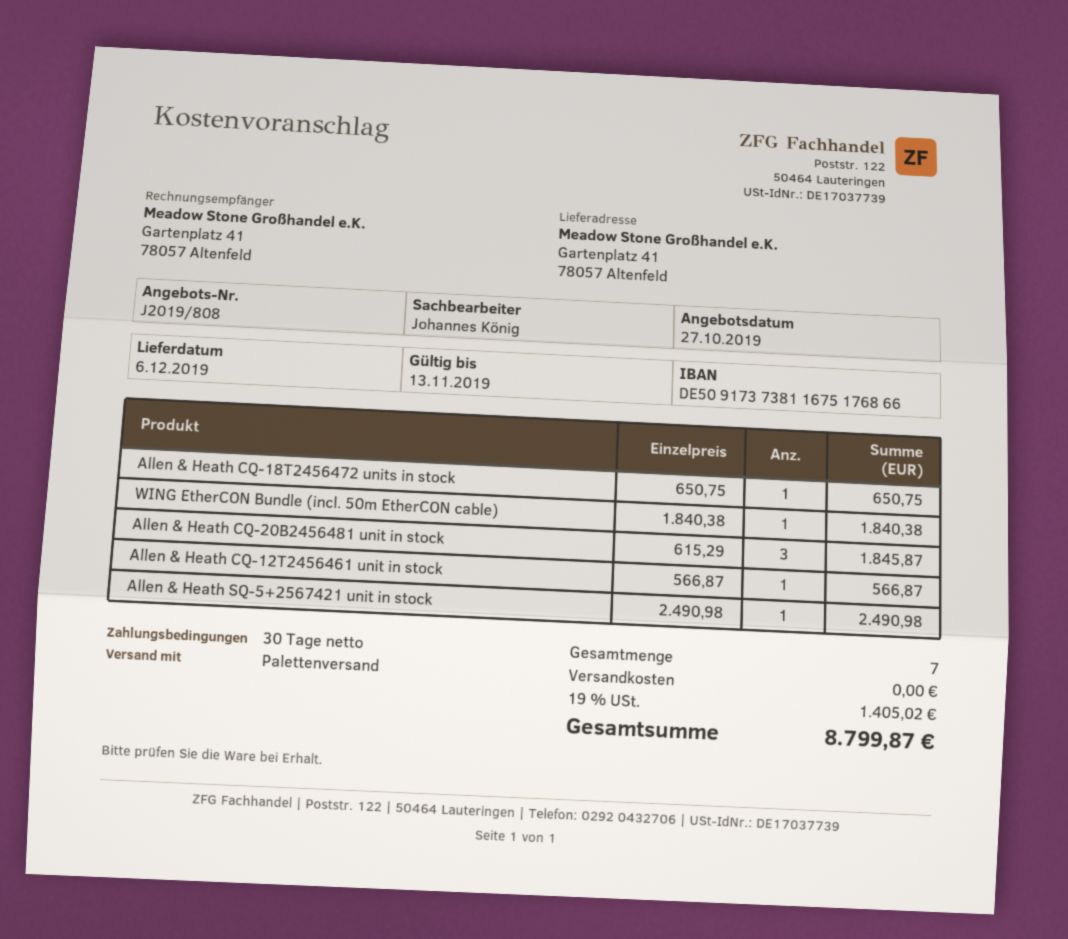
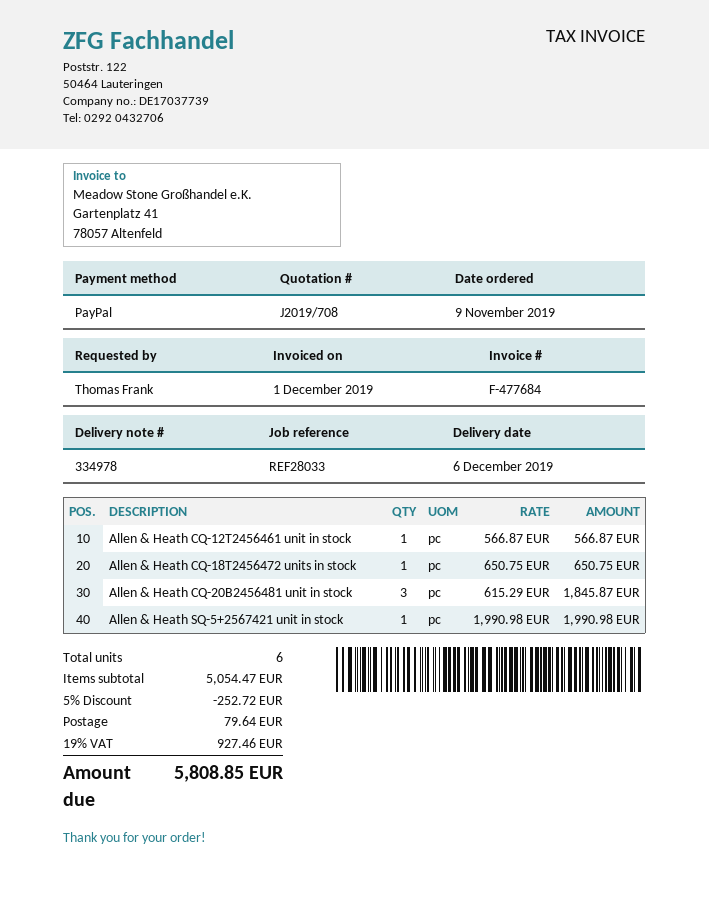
quote number: J2019/808 -> J2019/708
WING EtherCON Bundle (incl. 50m EtherCON cable): 1 x 1840.38 = 1840.38 -> none
Allen & Heath SQ-5+2567421 unit in stock: 1 x 2490.98 = 2490.98 -> 1 x 1990.98 = 1990.98
total quantity: 7 -> 6
discount: none -> 5% = 252.72
shipping: 0.00 -> 79.64
tax: 19% = 1405.02 -> 19% = 927.46
total: 8799.87 -> 5808.85

